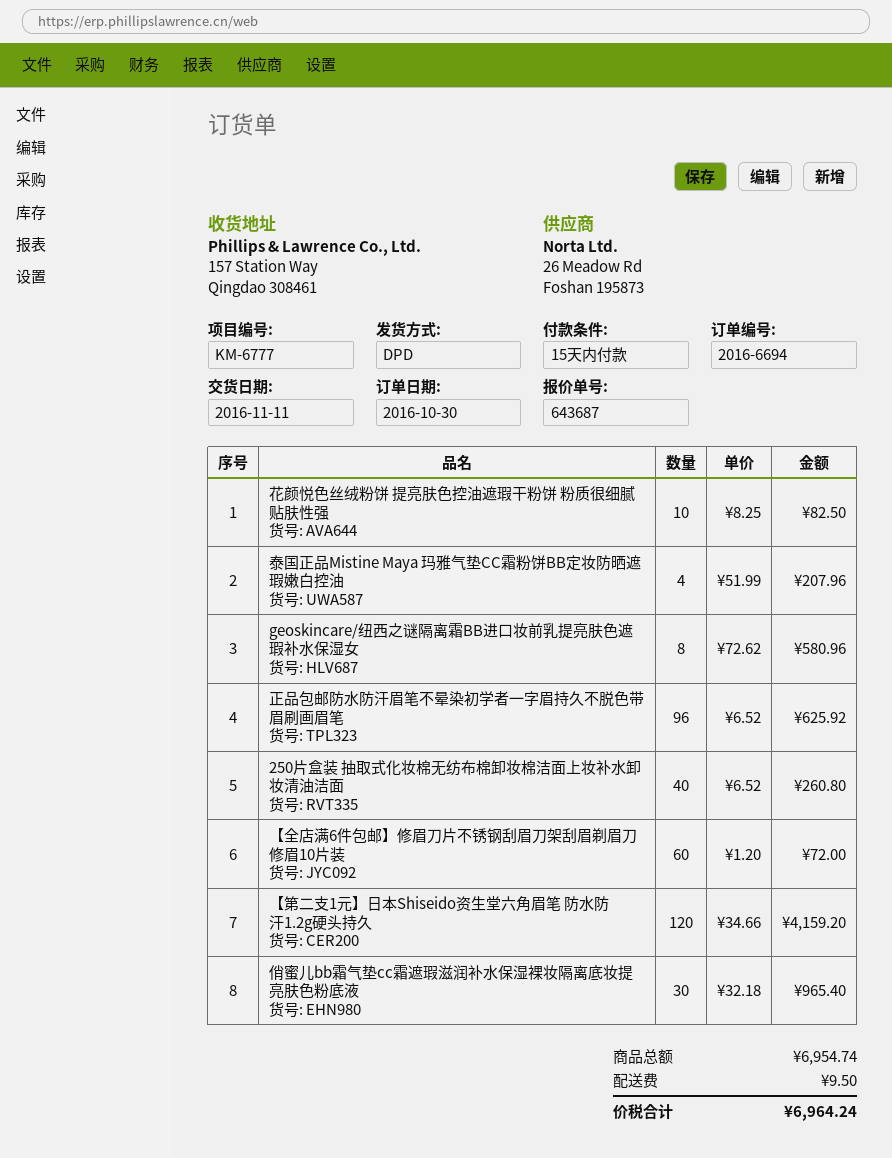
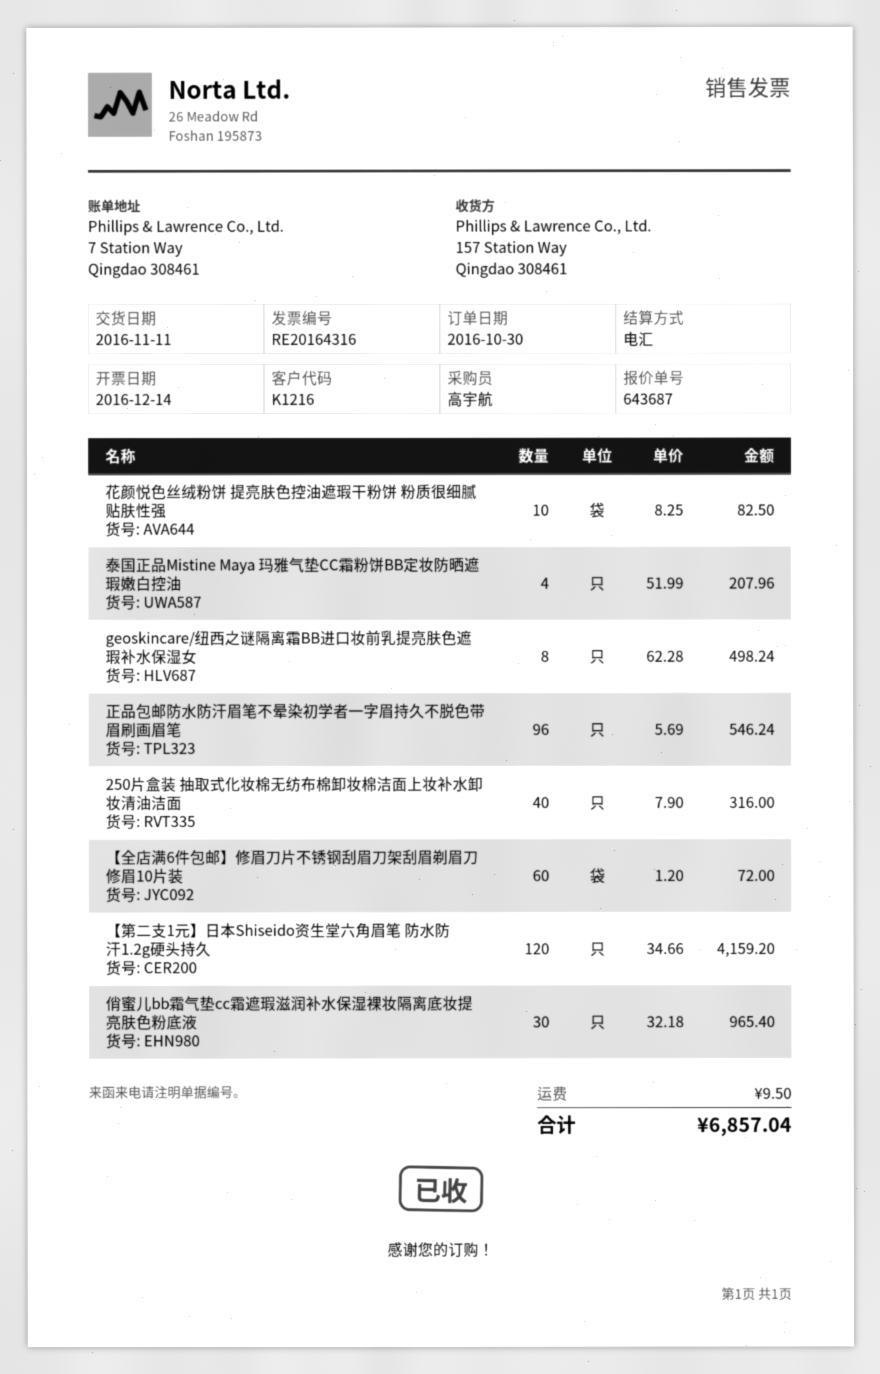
geoskincare/纽西之谜隔离霜BB进口妆前乳提亮肤色遮瑕补水保湿女: 8 x 72.62 = 580.96 -> 8 x 62.28 = 498.24
正品包邮防水防汗眉笔不晕染初学者一字眉持久不脱色带眉刷画眉笔: 96 x 6.52 = 625.92 -> 96 x 5.69 = 546.24
250片盒装 抽取式化妆棉无纺布棉卸妆棉洁面上妆补水卸妆清油洁面: 40 x 6.52 = 260.80 -> 40 x 7.90 = 316.00
total: 6964.24 -> 6857.04

